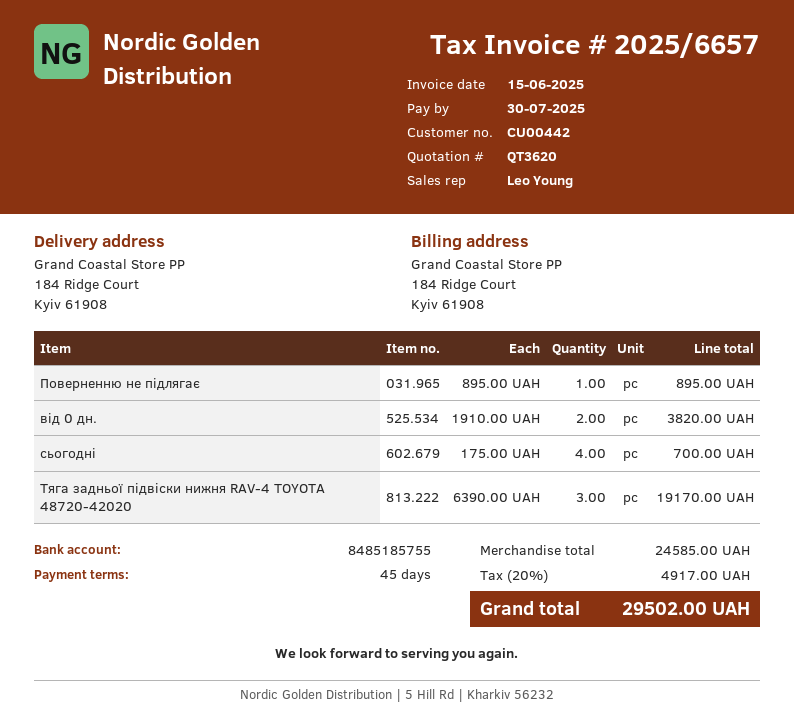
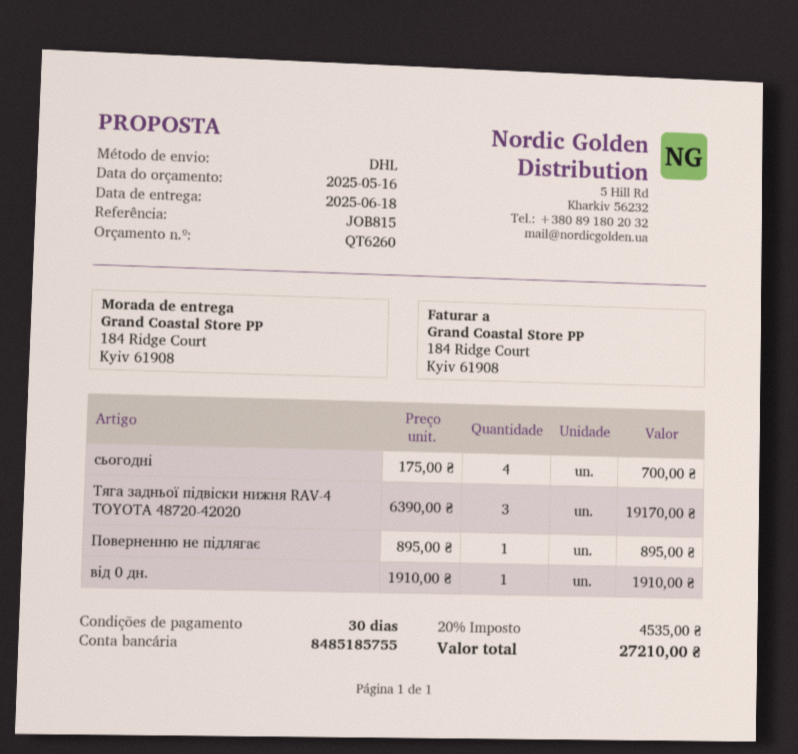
quote number: QT3620 -> QT6260
payment terms: 45 days -> 30 days
від 0 дн.: 2 x 1910.00 = 3820.00 -> 1 x 1910.00 = 1910.00
tax: 20% = 4917.00 -> 20% = 4535.00
total: 29502.00 -> 27210.00

